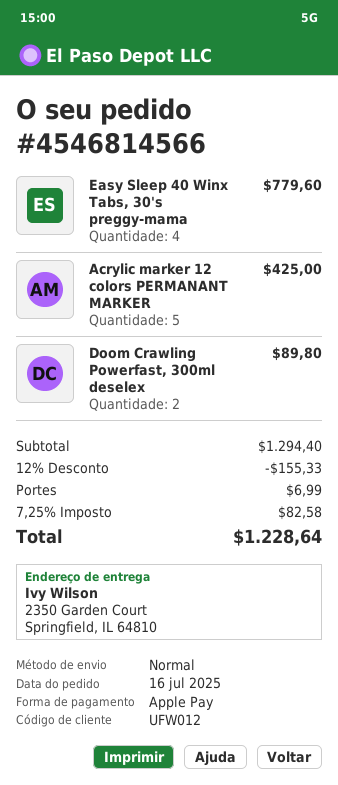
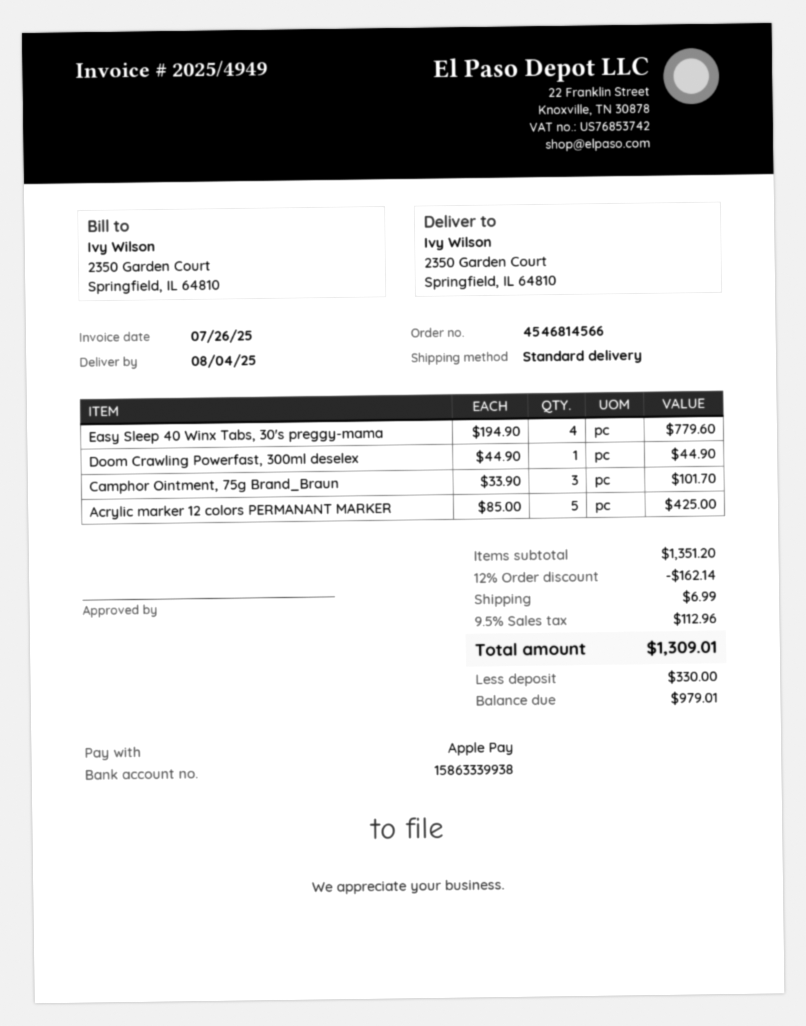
Doom Crawling Powerfast, 300ml deselex: 2 for 89.80 -> 1 for 44.90
Camphor Ointment, 75g Brand_Braun: none -> 3 for 101.70
subtotal: 1294.40 -> 1351.20
discount: 12% = 155.33 -> 12% = 162.14
tax: 7.25% = 82.58 -> 9.5% = 112.96
total: 1228.64 -> 1309.01

